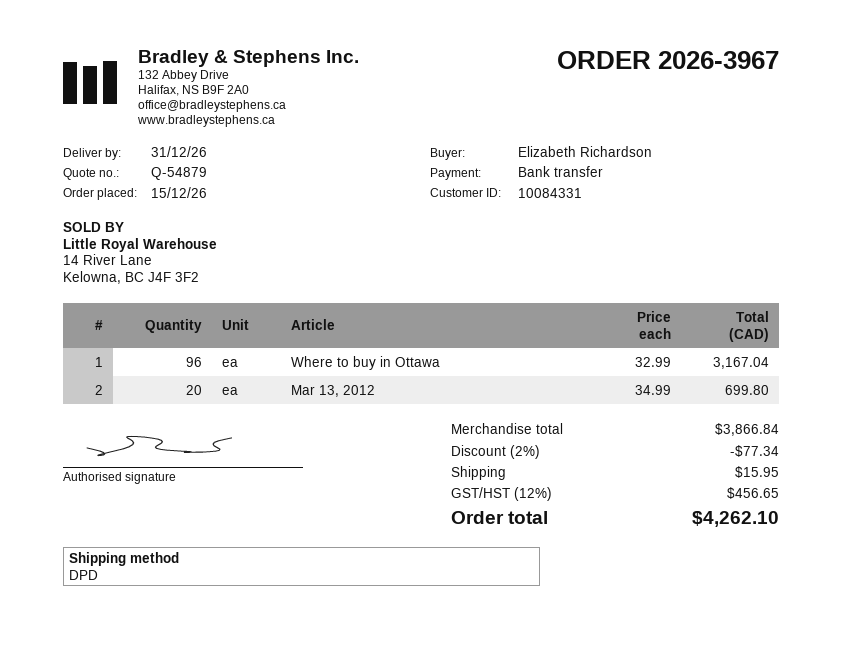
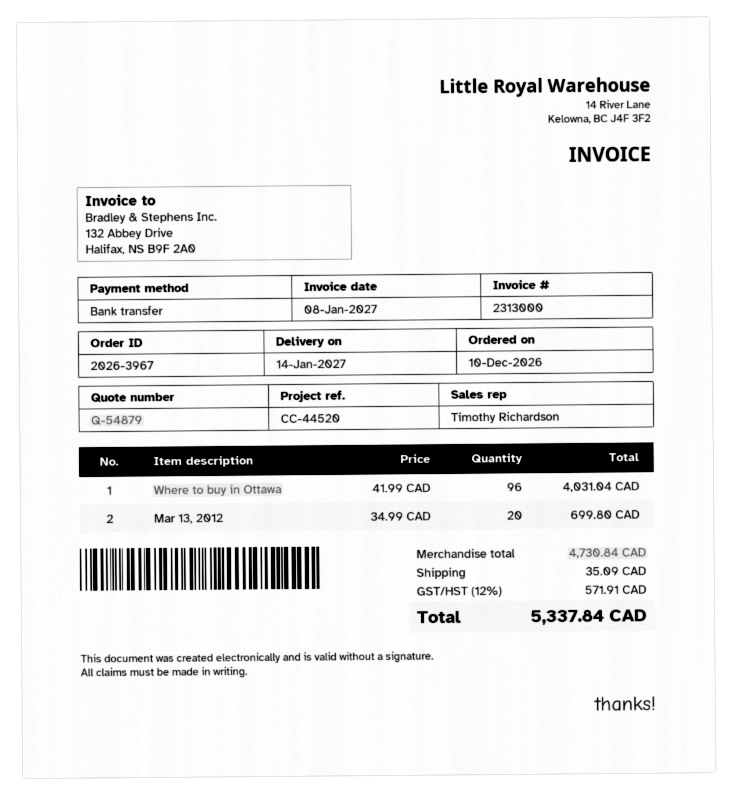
order date: 2026-12-15 -> 2026-12-10
delivery date: 2026-12-31 -> 2027-01-14
Where to buy in Ottawa: 96 x 32.99 = 3167.04 -> 96 x 41.99 = 4031.04
subtotal: 3866.84 -> 4730.84
discount: 2% = 77.34 -> none
shipping: 15.95 -> 35.09
tax: 12% = 456.65 -> 12% = 571.91
total: 4262.10 -> 5337.84

